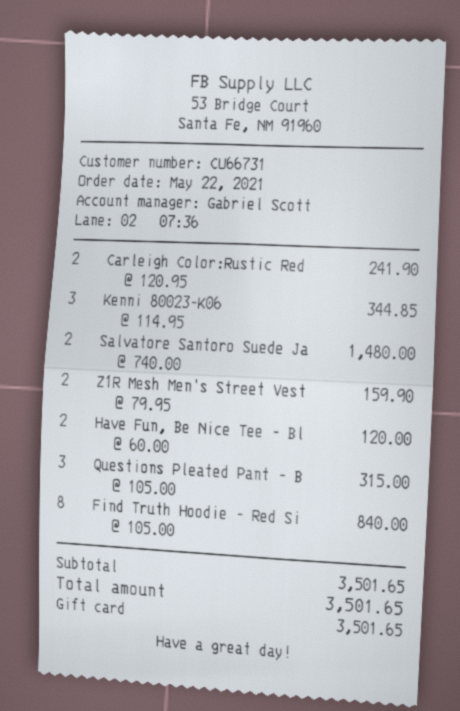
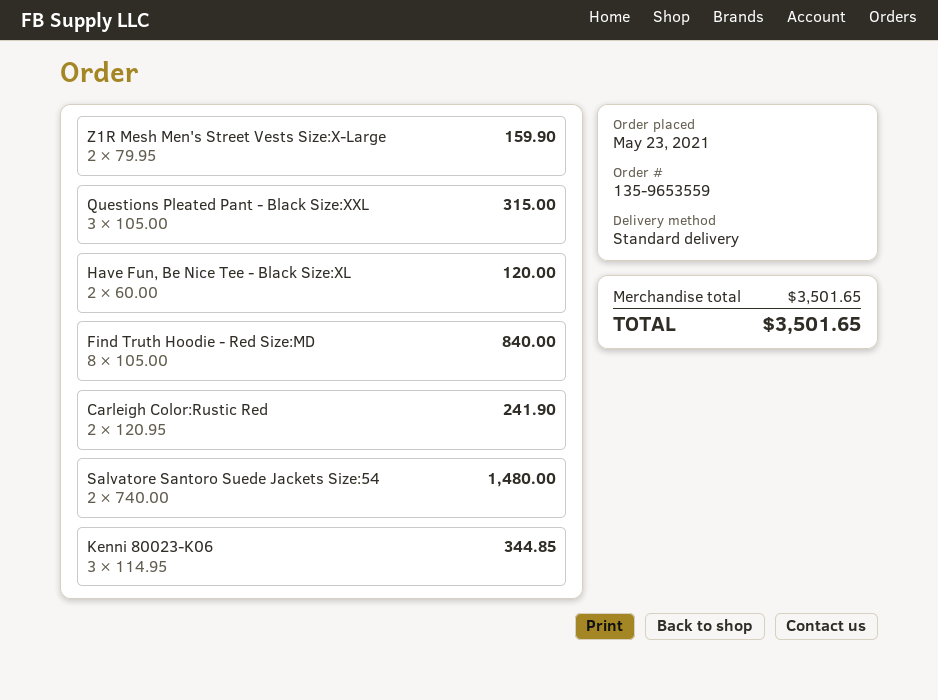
order date: 2021-05-22 -> 2021-05-23

